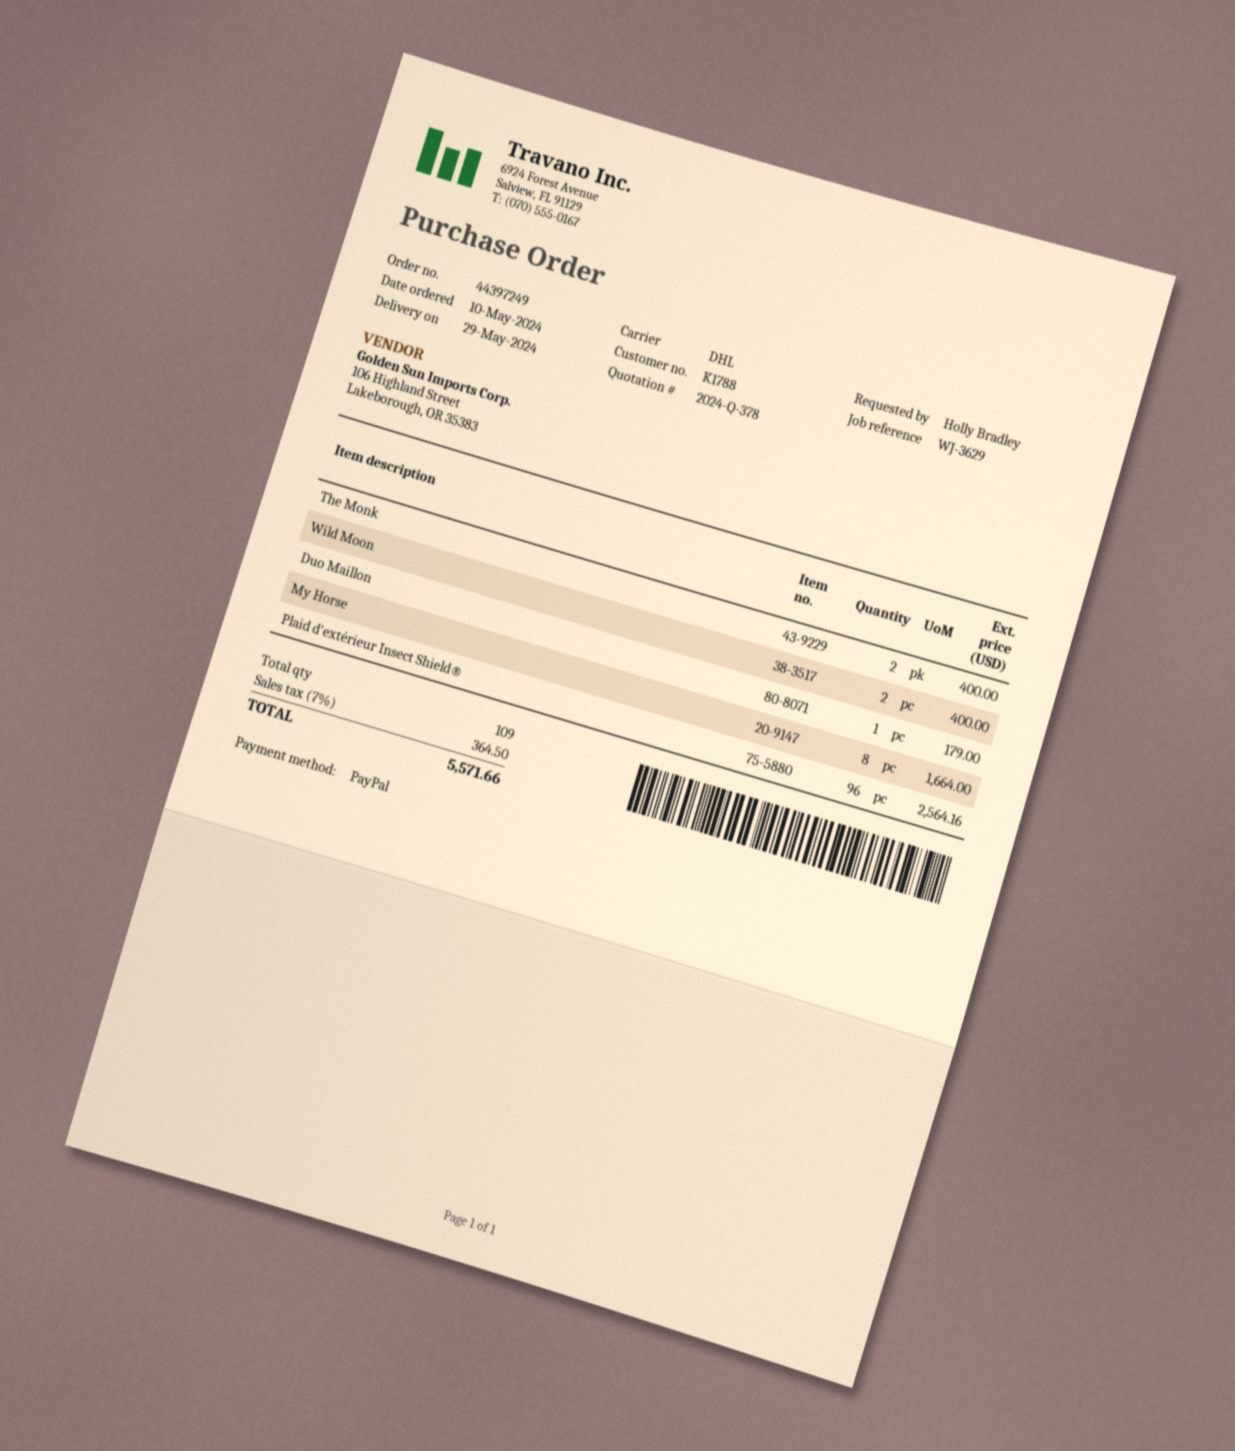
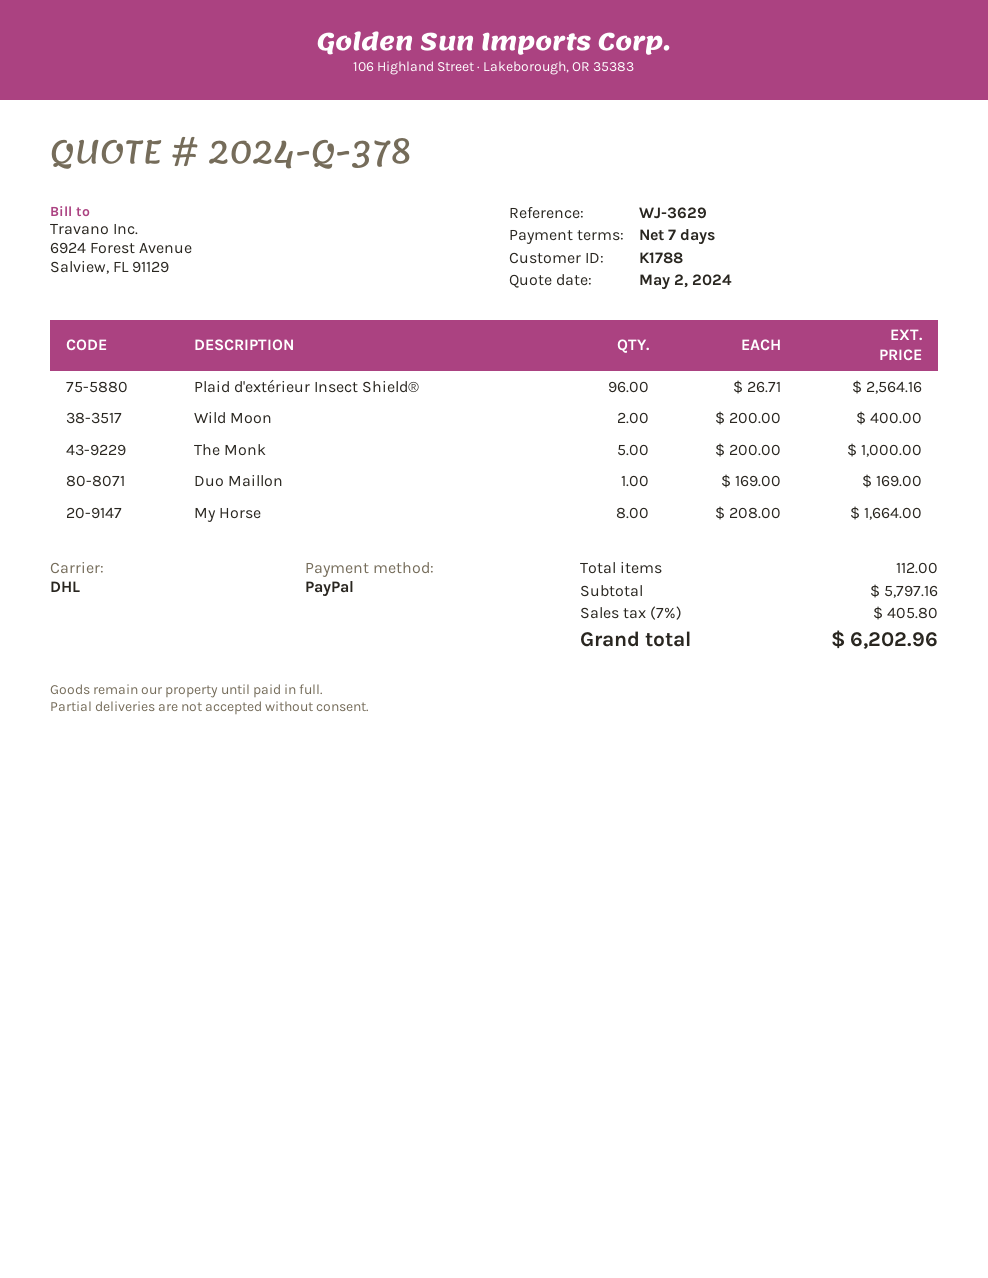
The Monk: 2 for 400.00 -> 5 for 1000.00
Duo Maillon: 1 for 179.00 -> 1 for 169.00
total quantity: 109 -> 112
tax: 7% = 364.50 -> 7% = 405.80
total: 5571.66 -> 6202.96

